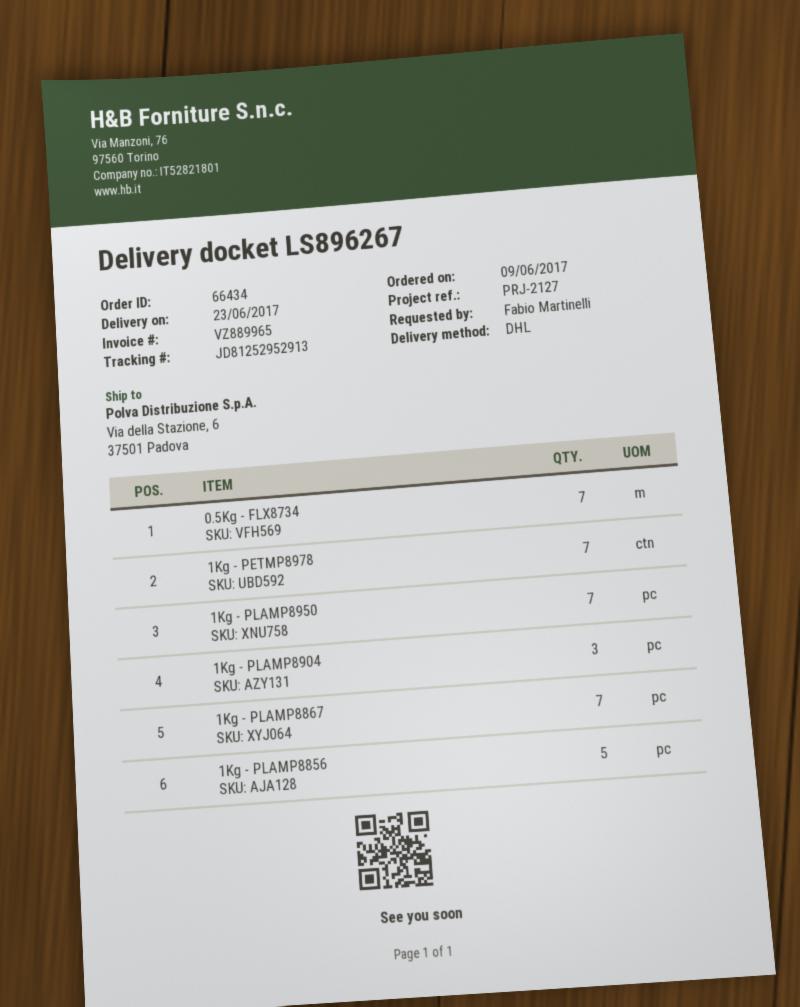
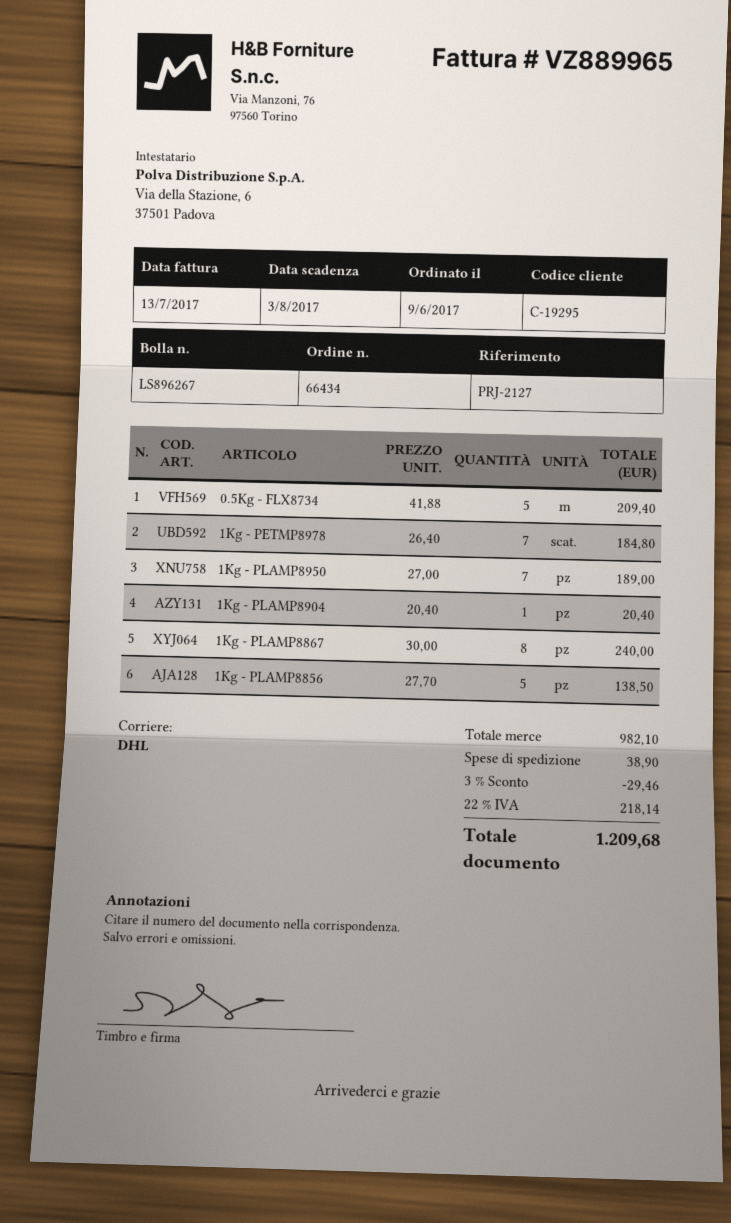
0.5Kg - FLX8734: 7 -> 5
1Kg - PLAMP8904: 3 -> 1
1Kg - PLAMP8867: 7 -> 8

